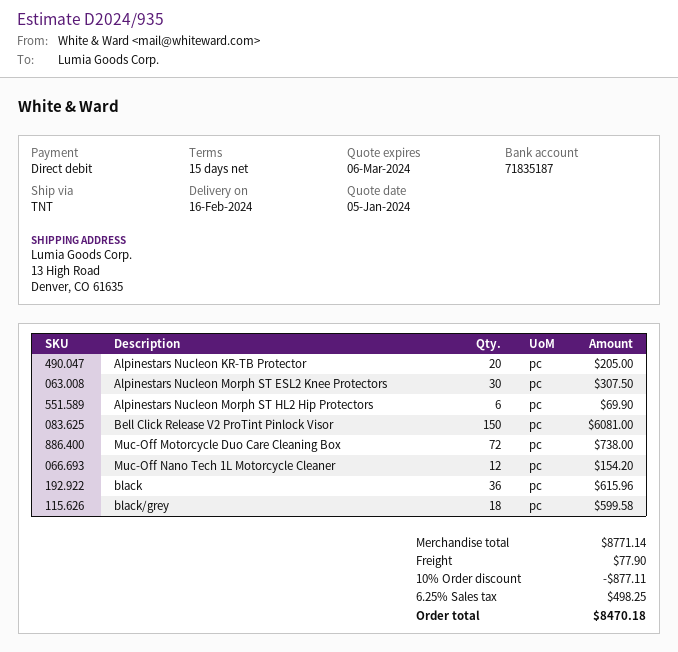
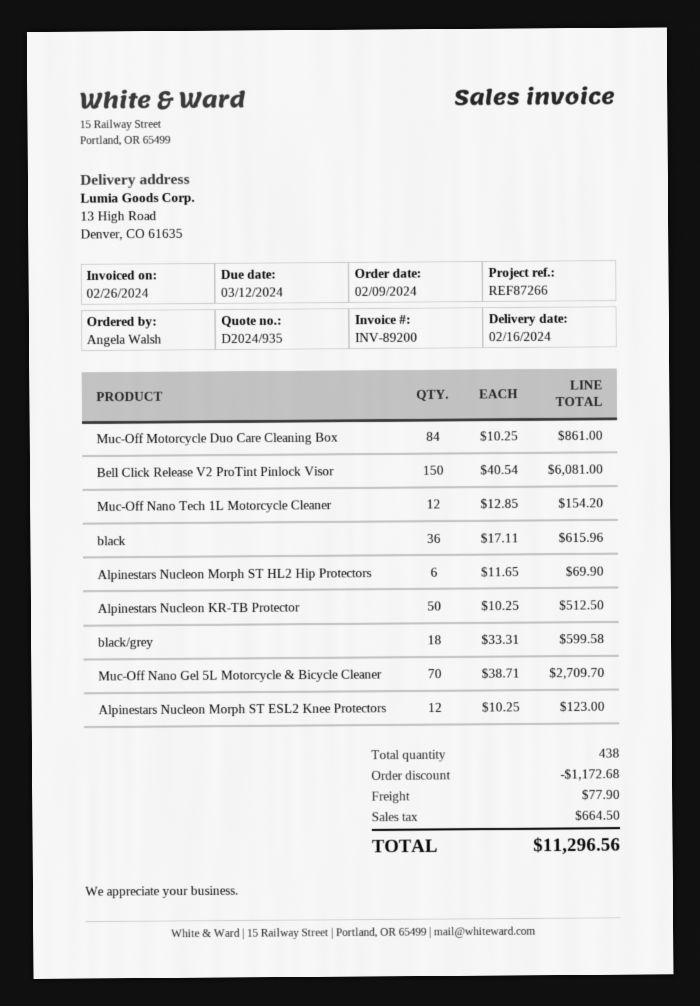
Alpinestars Nucleon KR-TB Protector: 20 for 205.00 -> 50 for 512.50
Alpinestars Nucleon Morph ST ESL2 Knee Protectors: 30 for 307.50 -> 12 for 123.00
Muc-Off Motorcycle Duo Care Cleaning Box: 72 for 738.00 -> 84 for 861.00
Muc-Off Nano Gel 5L Motorcycle & Bicycle Cleaner: none -> 70 for 2709.70
discount: 877.11 -> 1172.68
tax: 498.25 -> 664.50
total: 8470.18 -> 11296.56

